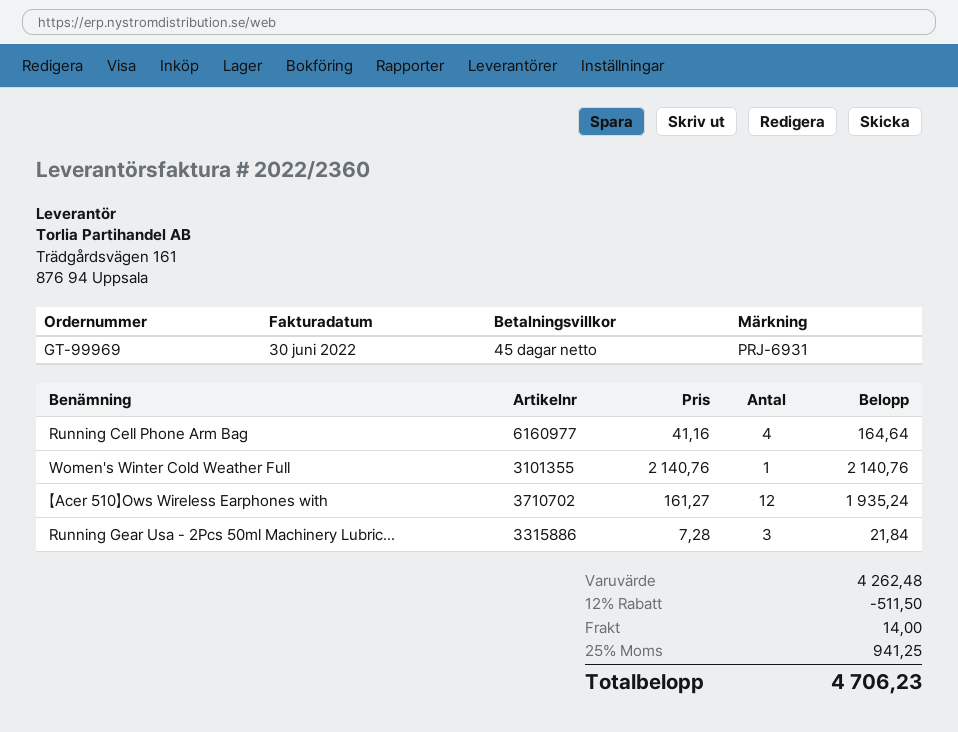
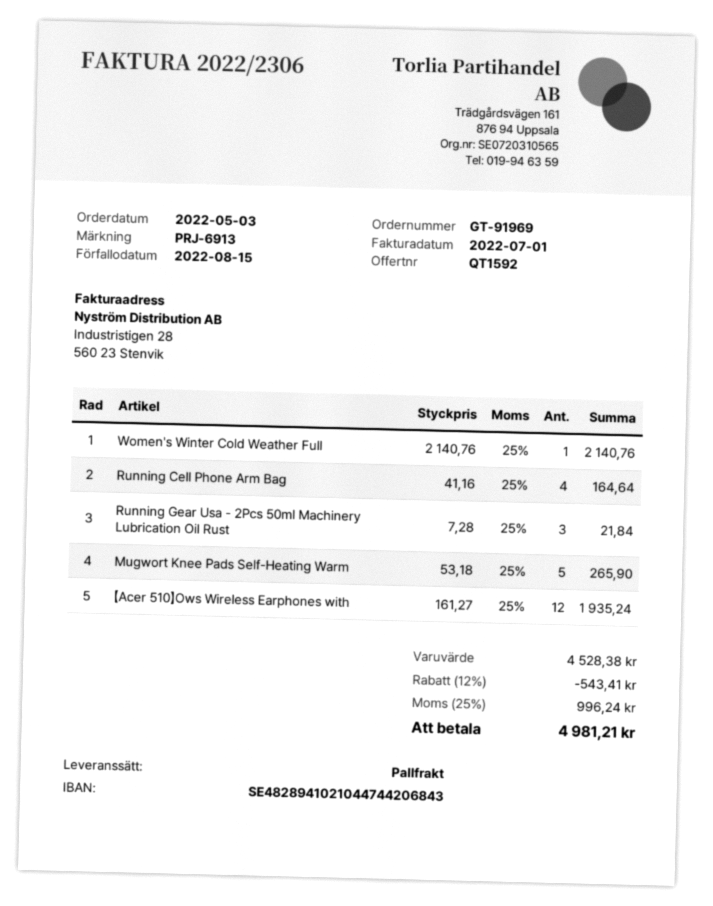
order number: GT-99969 -> GT-91969
invoice number: 2022/2360 -> 2022/2306
invoice date: 2022-06-30 -> 2022-07-01
reference: PRJ-6931 -> PRJ-6913
Mugwort Knee Pads Self-Heating Warm: none -> 5 x 53.18 = 265.90
subtotal: 4262.48 -> 4528.38
discount: 12% = 511.50 -> 12% = 543.41
shipping: 14.00 -> none
tax: 25% = 941.25 -> 25% = 996.24
total: 4706.23 -> 4981.21

